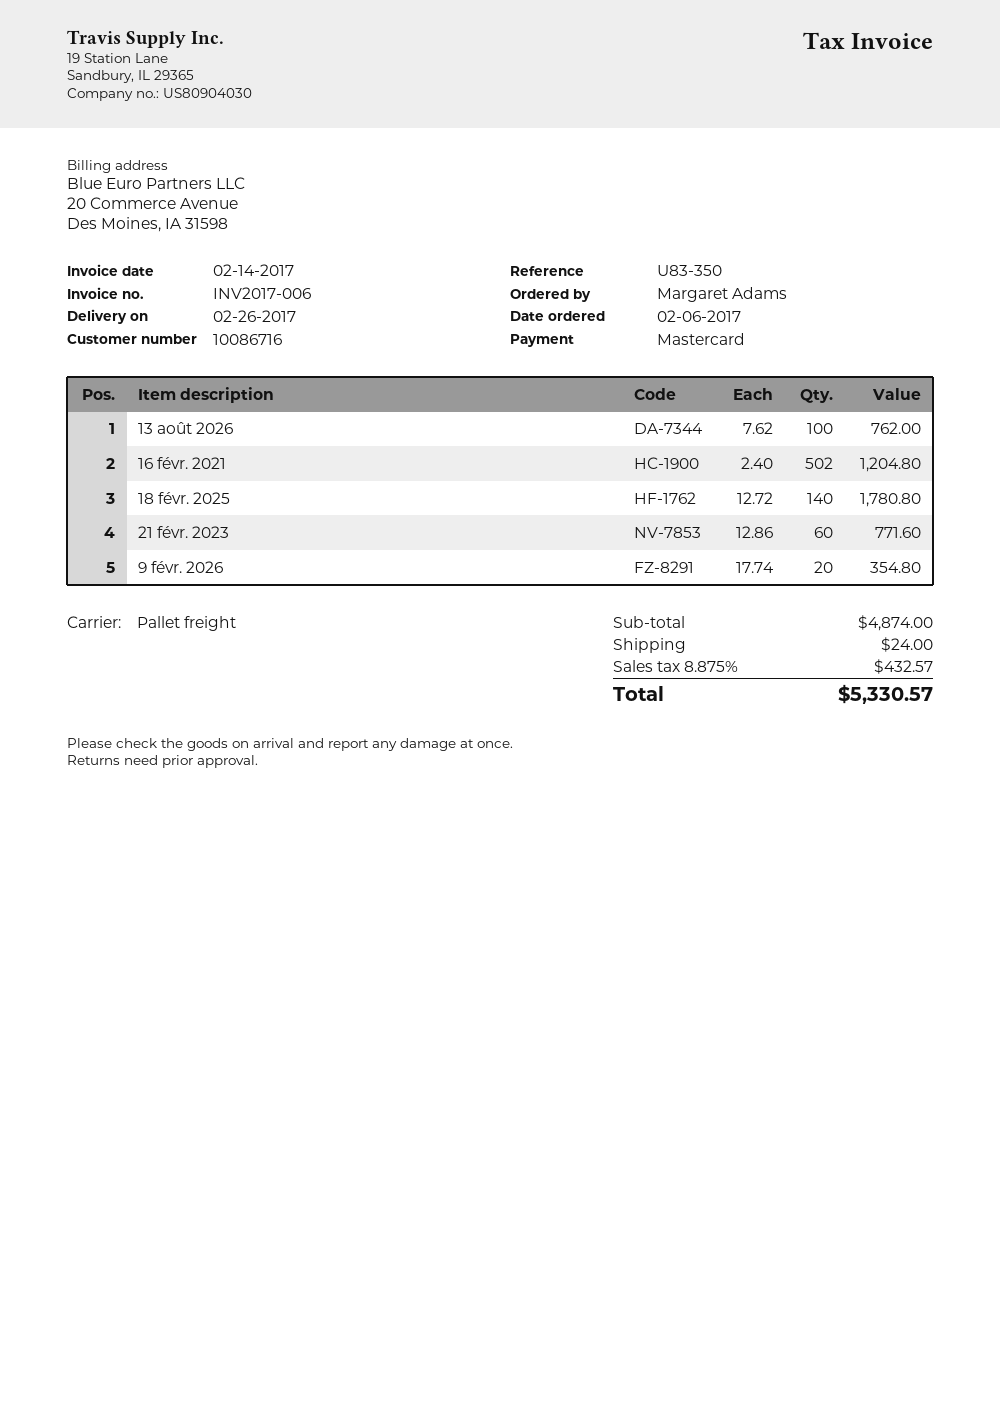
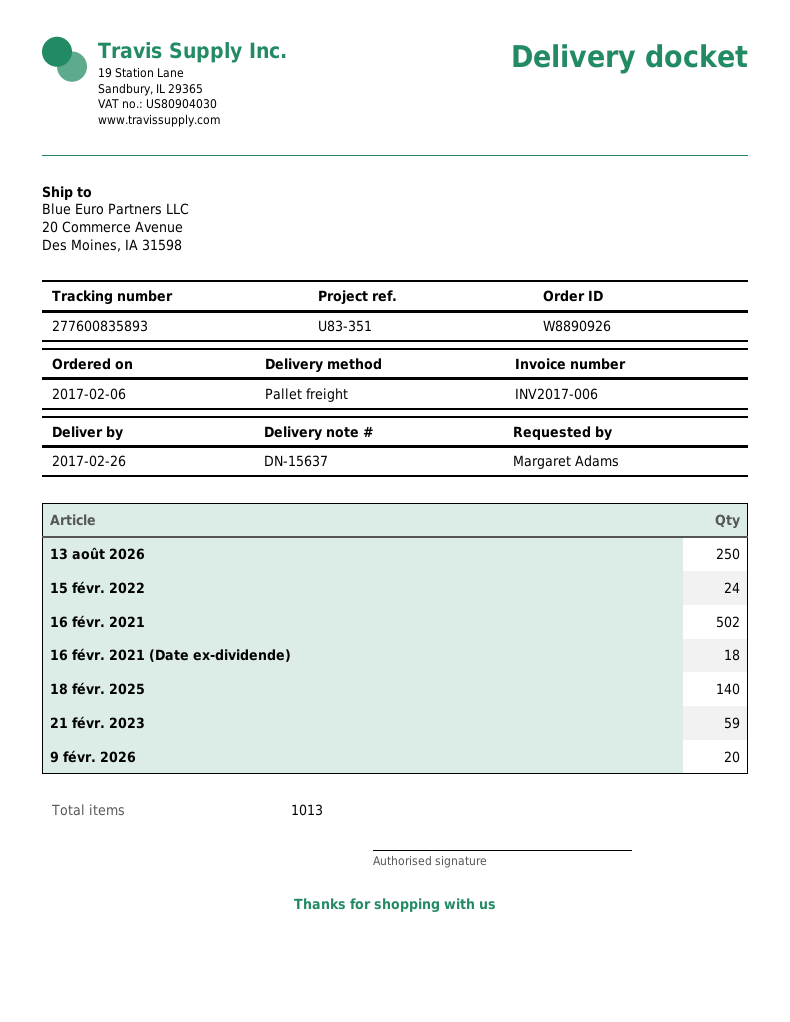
reference: U83-350 -> U83-351
13 août 2026: 100 -> 250
21 févr. 2023: 60 -> 59
15 févr. 2022: none -> 24
16 févr. 2021 (Date ex-dividende): none -> 18

